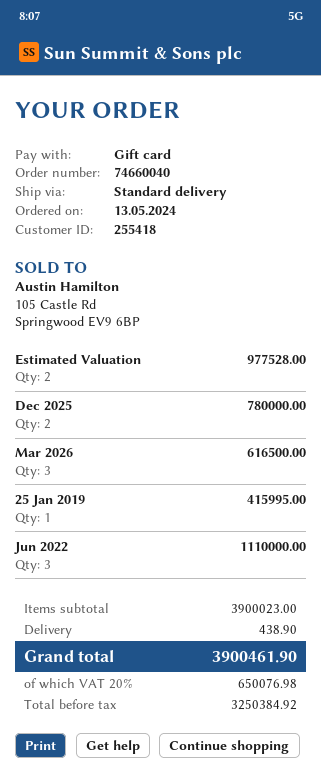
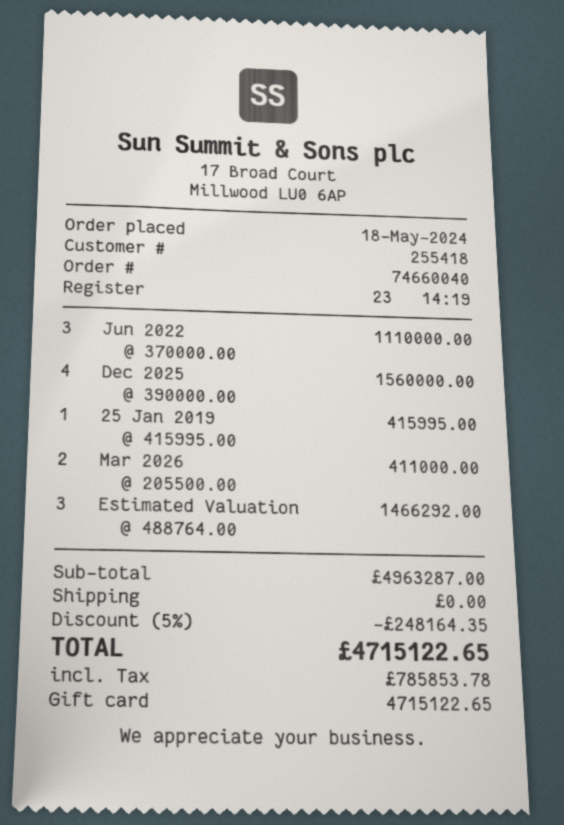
order date: 2024-05-13 -> 2024-05-18
Estimated Valuation: 2 for 977528.00 -> 3 for 1466292.00
Dec 2025: 2 for 780000.00 -> 4 for 1560000.00
Mar 2026: 3 for 616500.00 -> 2 for 411000.00
subtotal: 3900023.00 -> 4963287.00
discount: none -> 5% = 248164.35
shipping: 438.90 -> 0.00
tax: 650076.98 -> 785853.78
total: 3900461.90 -> 4715122.65

